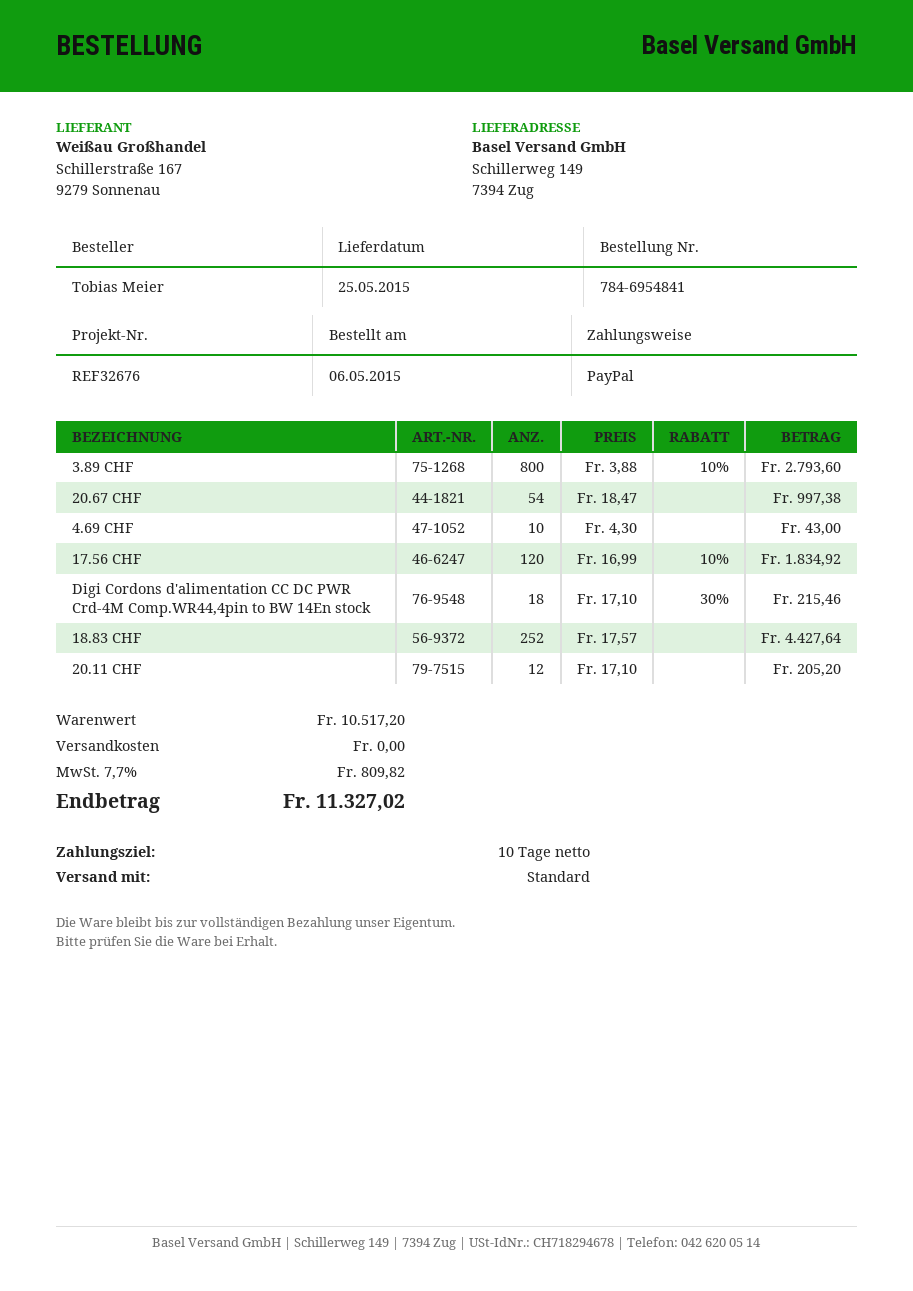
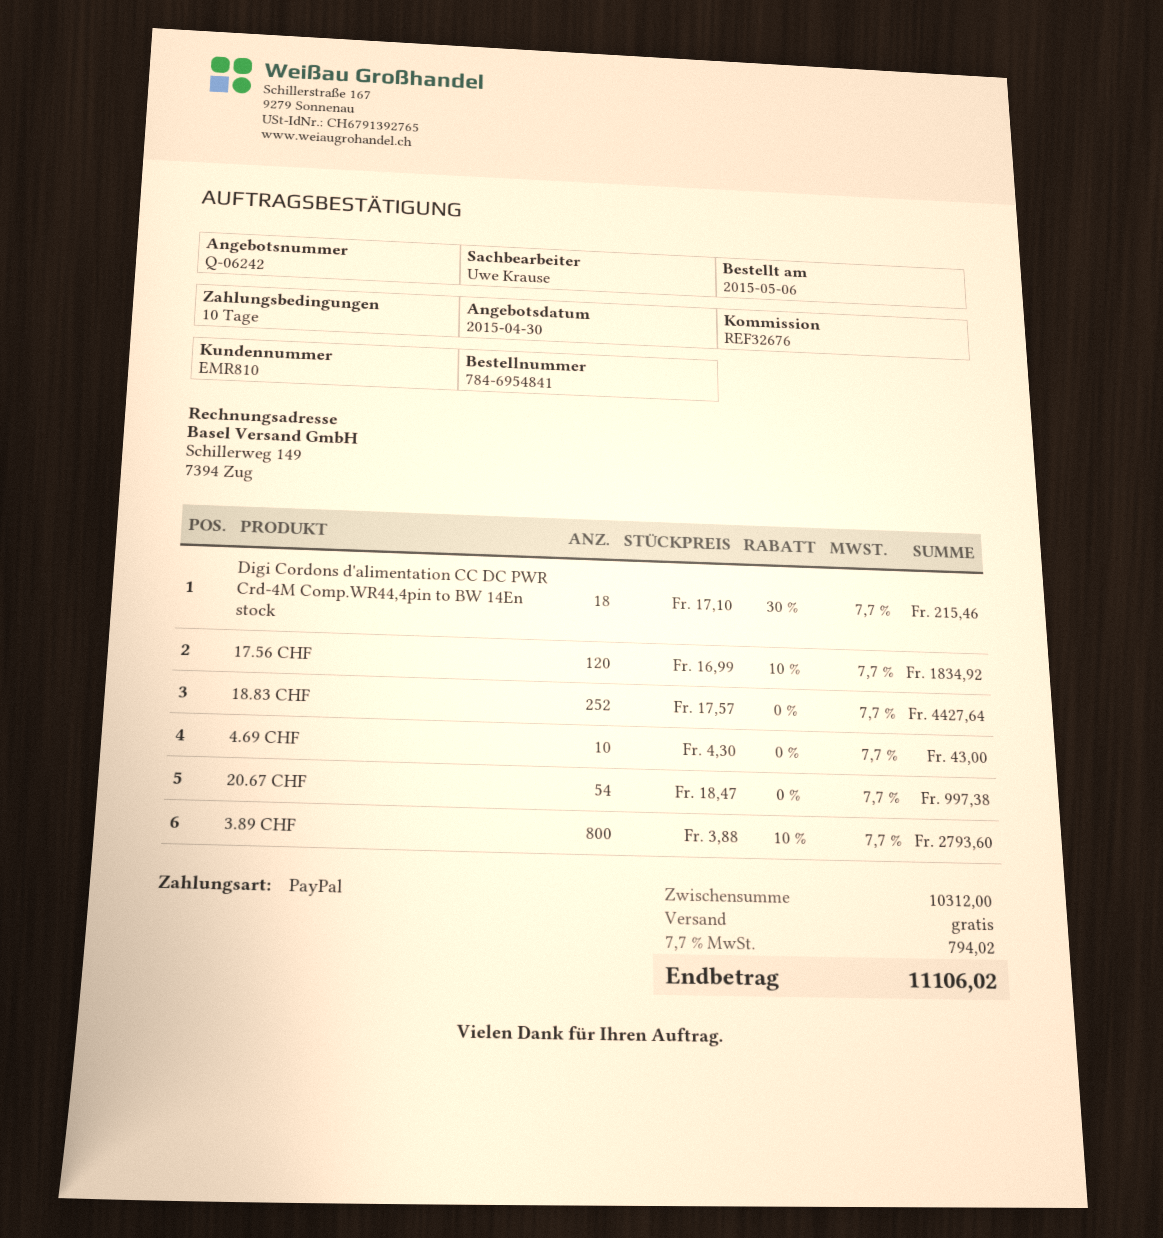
20.11 CHF: 12 x 17.10 = 205.20 -> none
subtotal: 10517.20 -> 10312.00
tax: 7.7% = 809.82 -> 7.7% = 794.02
total: 11327.02 -> 11106.02

